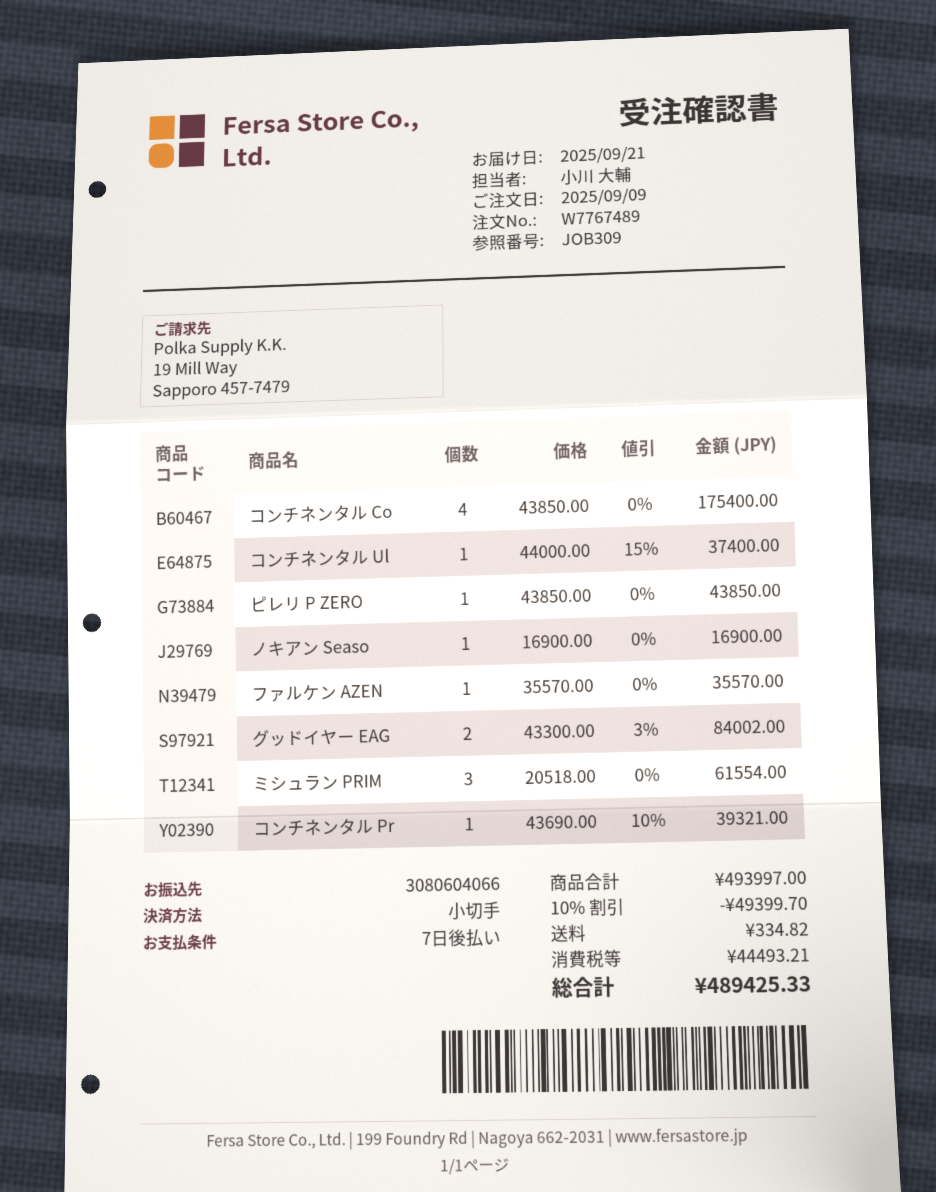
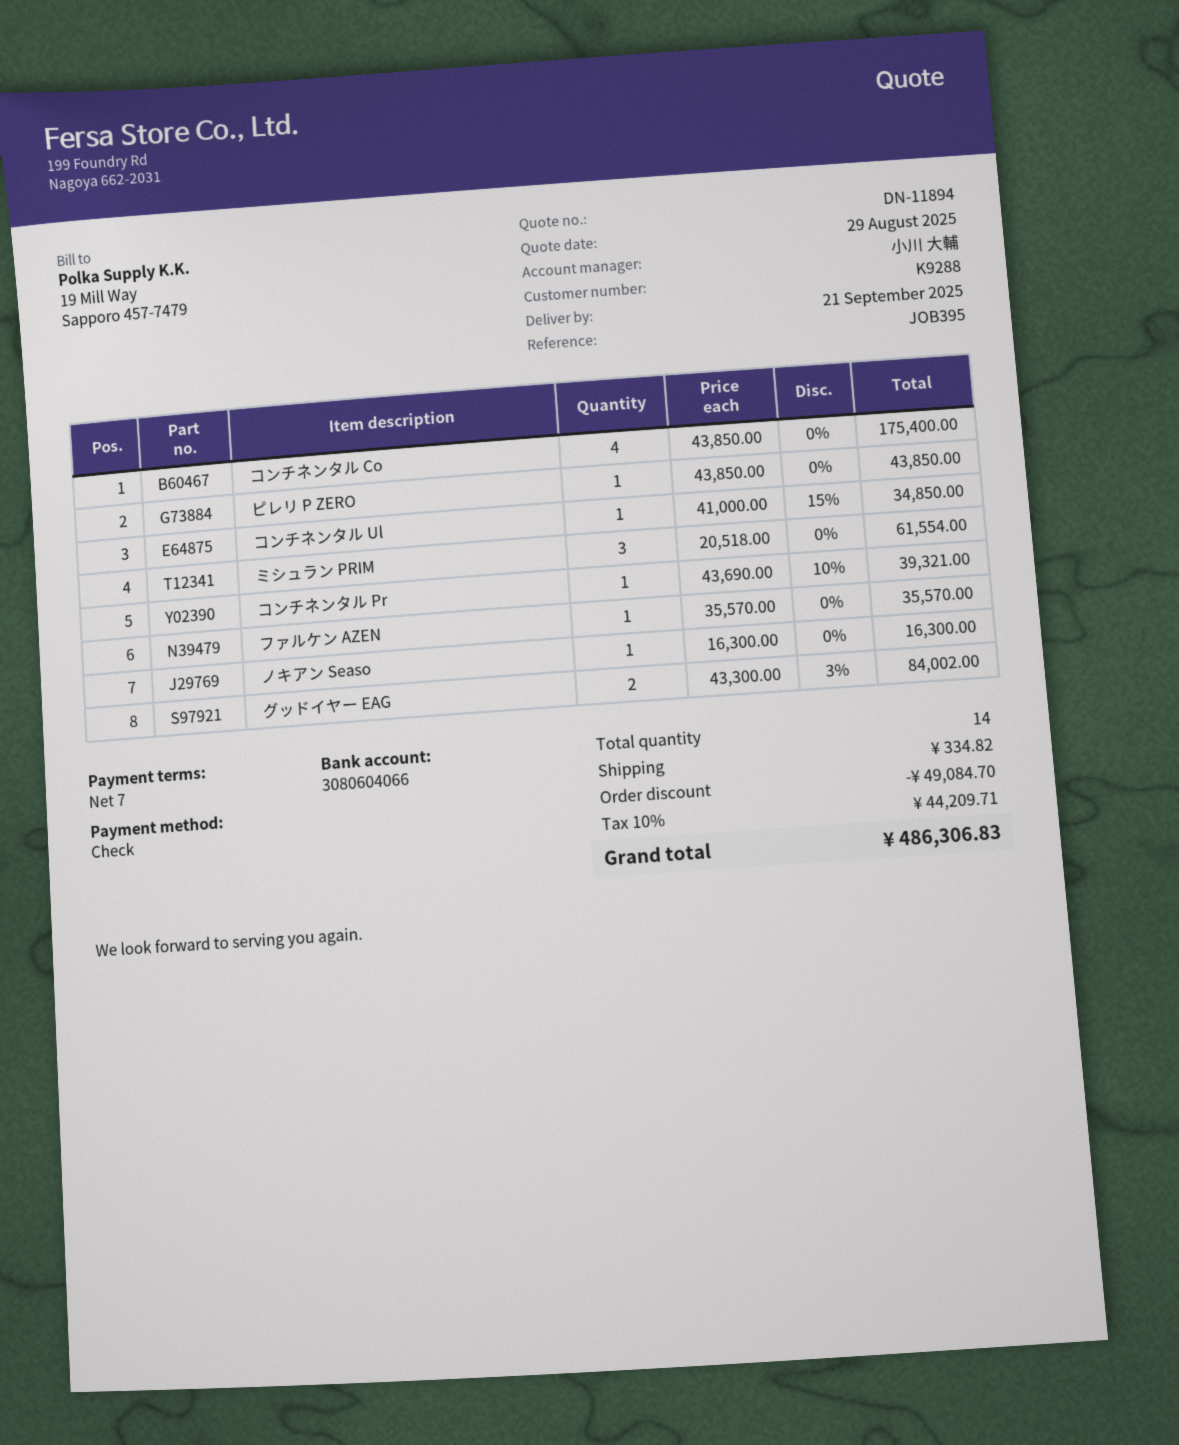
reference: JOB309 -> JOB395
コンチネンタル Ul: 1 x 44000.00 - 15% = 37400.00 -> 1 x 41000.00 - 15% = 34850.00
ノキアン Seaso: 1 x 16900.00 = 16900.00 -> 1 x 16300.00 = 16300.00
discount: 49399.70 -> 49084.70
tax: 44493.21 -> 44209.71
total: 489425.33 -> 486306.83

